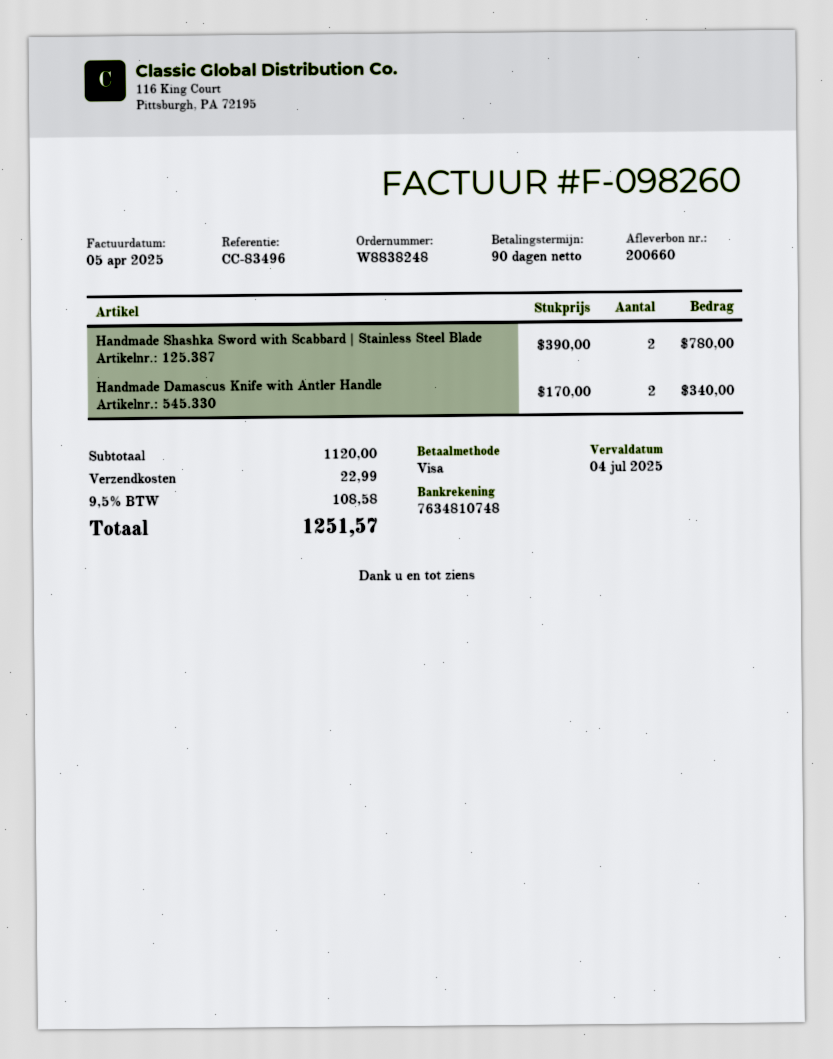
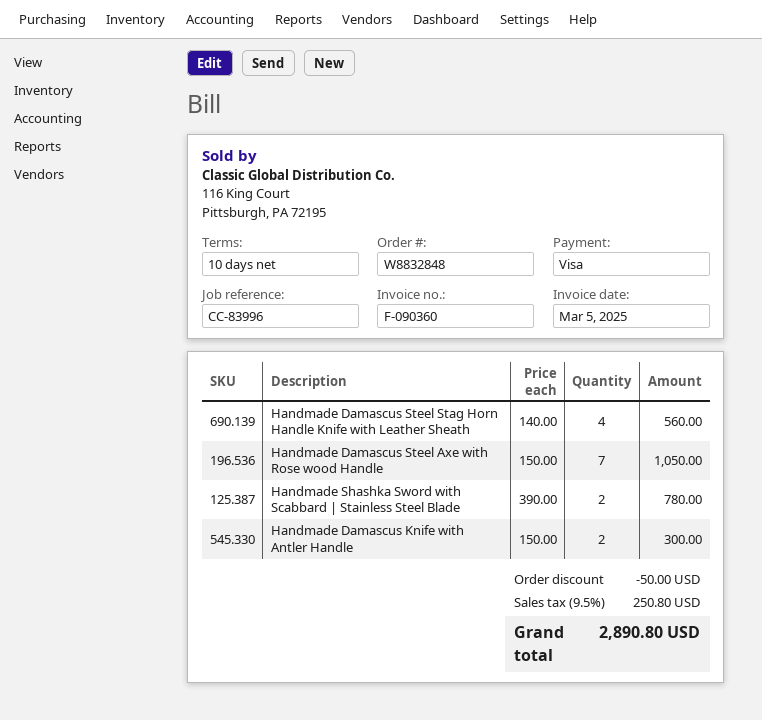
order number: W8838248 -> W8832848
invoice number: F-098260 -> F-090360
invoice date: 2025-04-05 -> 2025-03-05
payment terms: 90 days -> 10 days
reference: CC-83496 -> CC-83996
Handmade Damascus Knife with Antler Handle: 2 x 170.00 = 340.00 -> 2 x 150.00 = 300.00
Handmade Damascus Steel Stag Horn Handle Knife with Leather Sheath: none -> 4 x 140.00 = 560.00
Handmade Damascus Steel Axe with Rose wood Handle: none -> 7 x 150.00 = 1050.00
discount: none -> 50.00
shipping: 22.99 -> none
tax: 9.5% = 108.58 -> 9.5% = 250.80
total: 1251.57 -> 2890.80

